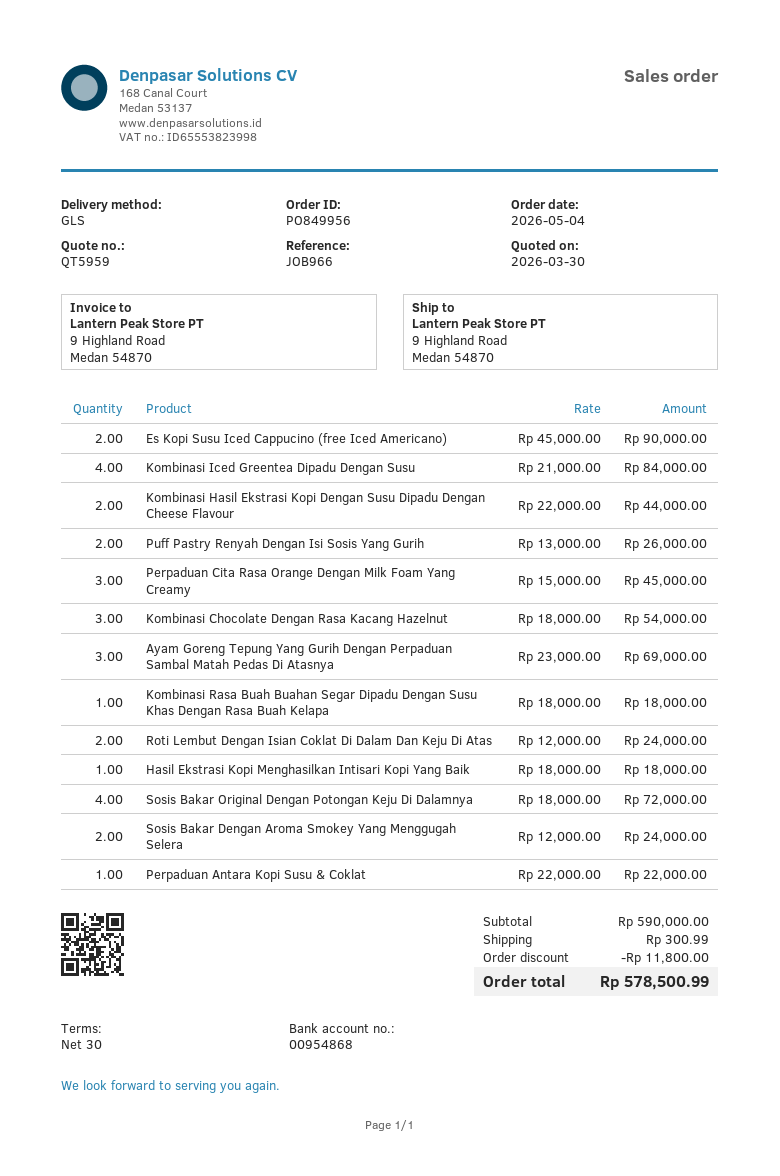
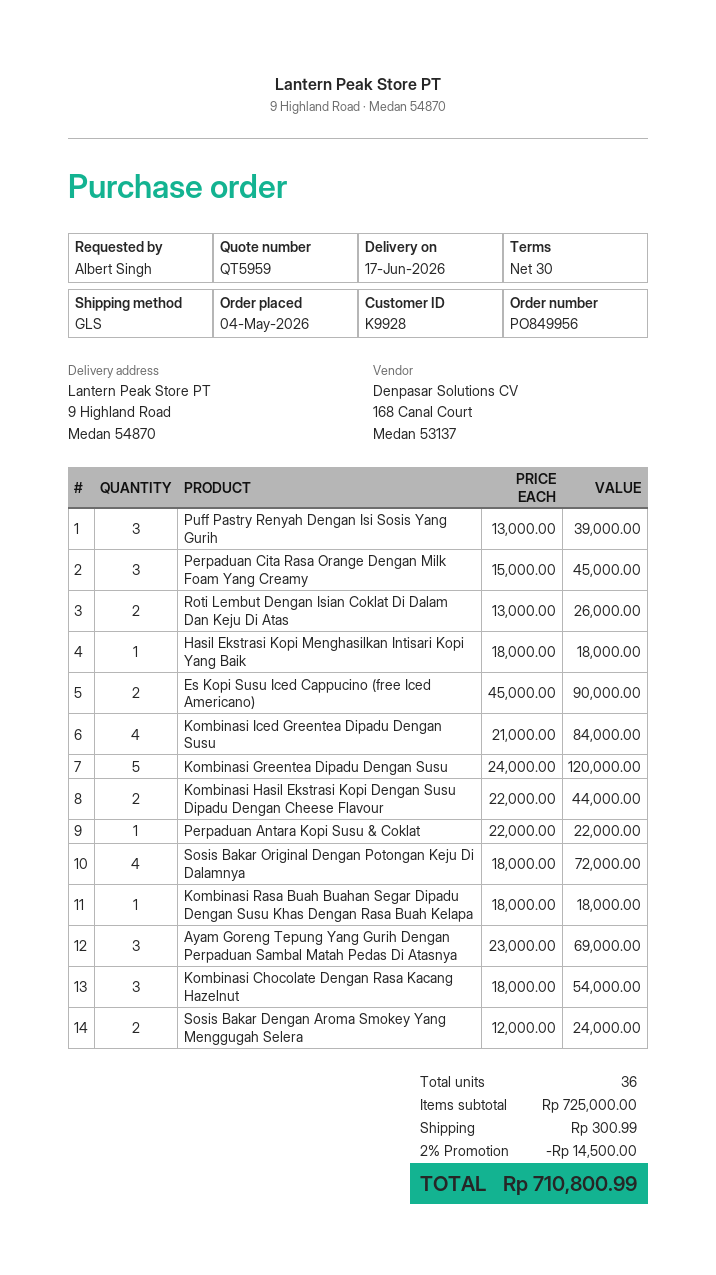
Puff Pastry Renyah Dengan Isi Sosis Yang Gurih: 2 x 13000.00 = 26000.00 -> 3 x 13000.00 = 39000.00
Roti Lembut Dengan Isian Coklat Di Dalam Dan Keju Di Atas: 2 x 12000.00 = 24000.00 -> 2 x 13000.00 = 26000.00
Kombinasi Greentea Dipadu Dengan Susu: none -> 5 x 24000.00 = 120000.00
subtotal: 590000.00 -> 725000.00
discount: 11800.00 -> 14500.00
total: 578500.99 -> 710800.99

